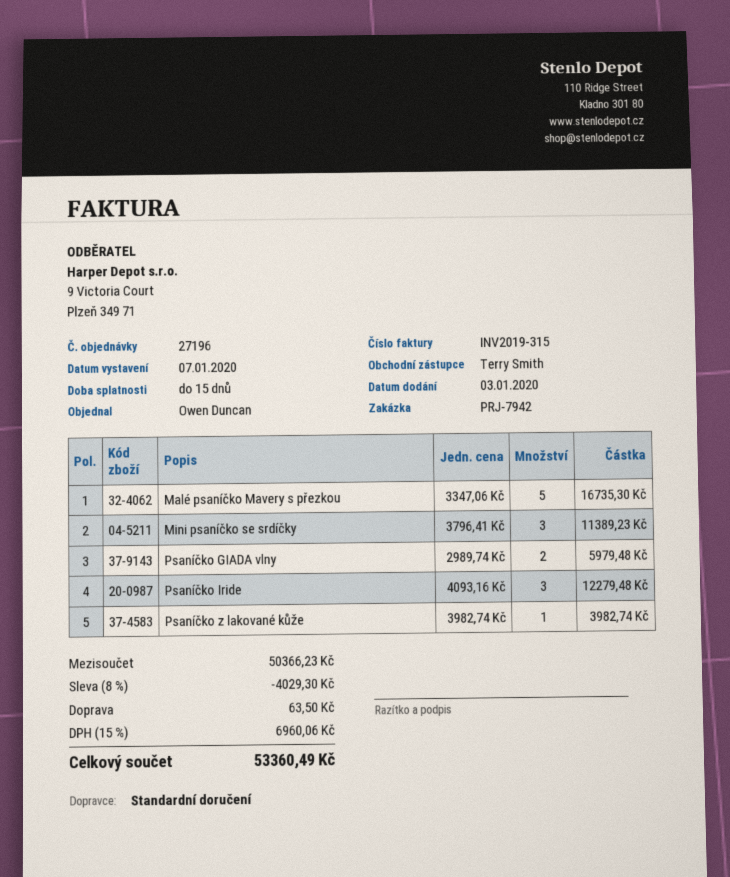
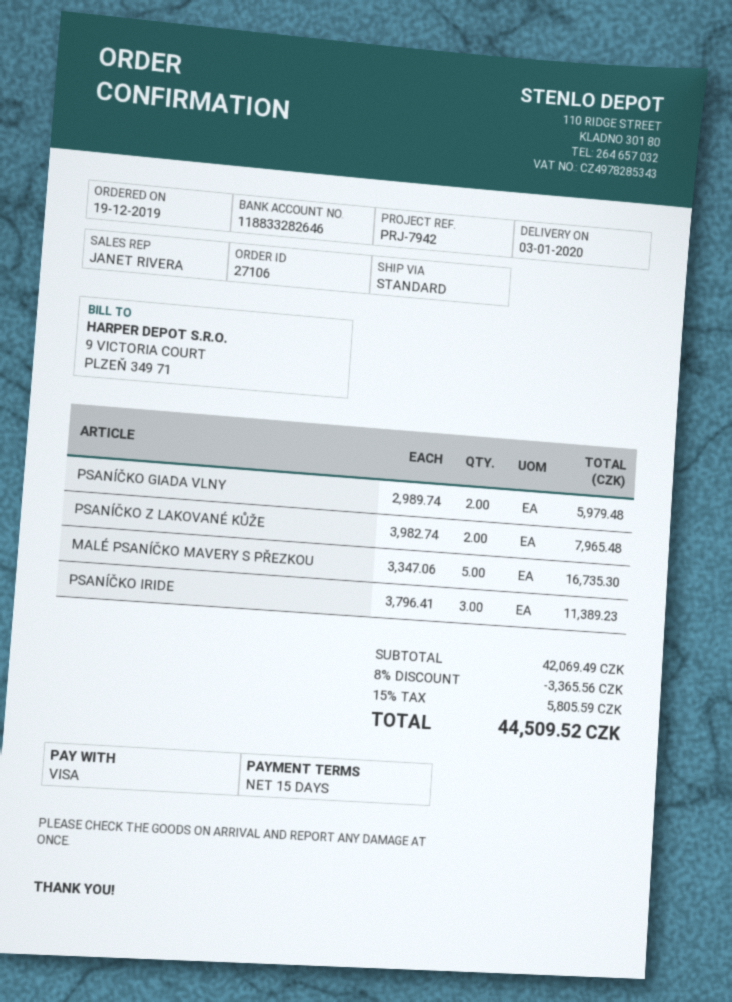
order number: 27196 -> 27106
sales rep: Terry Smith -> JANET RIVERA
Mini psaníčko se srdíčky: 3 x 3796.41 = 11389.23 -> none
Psaníčko Iride: 3 x 4093.16 = 12279.48 -> 3 x 3796.41 = 11389.23
Psaníčko z lakované kůže: 1 x 3982.74 = 3982.74 -> 2 x 3982.74 = 7965.48
subtotal: 50366.23 -> 42069.49
discount: 8% = 4029.30 -> 8% = 3365.56
shipping: 63.50 -> none
tax: 15% = 6960.06 -> 15% = 5805.59
total: 53360.49 -> 44509.52

